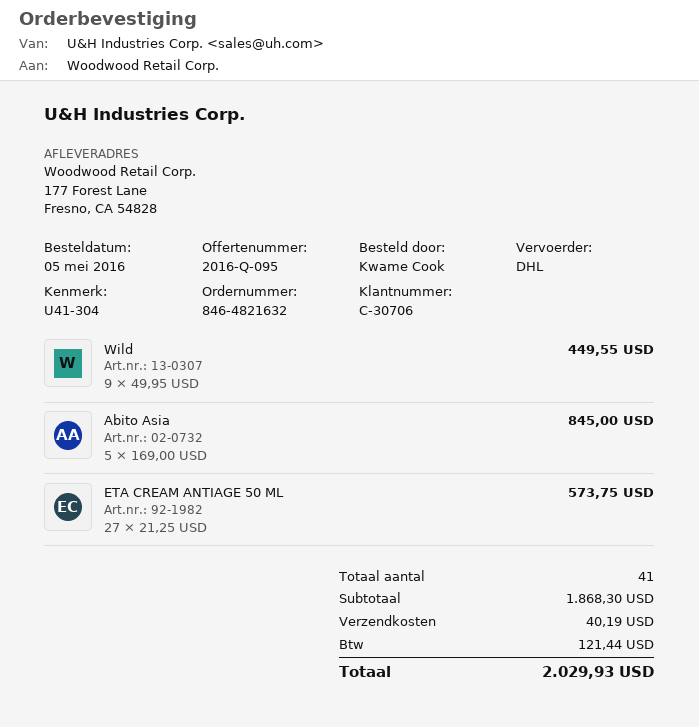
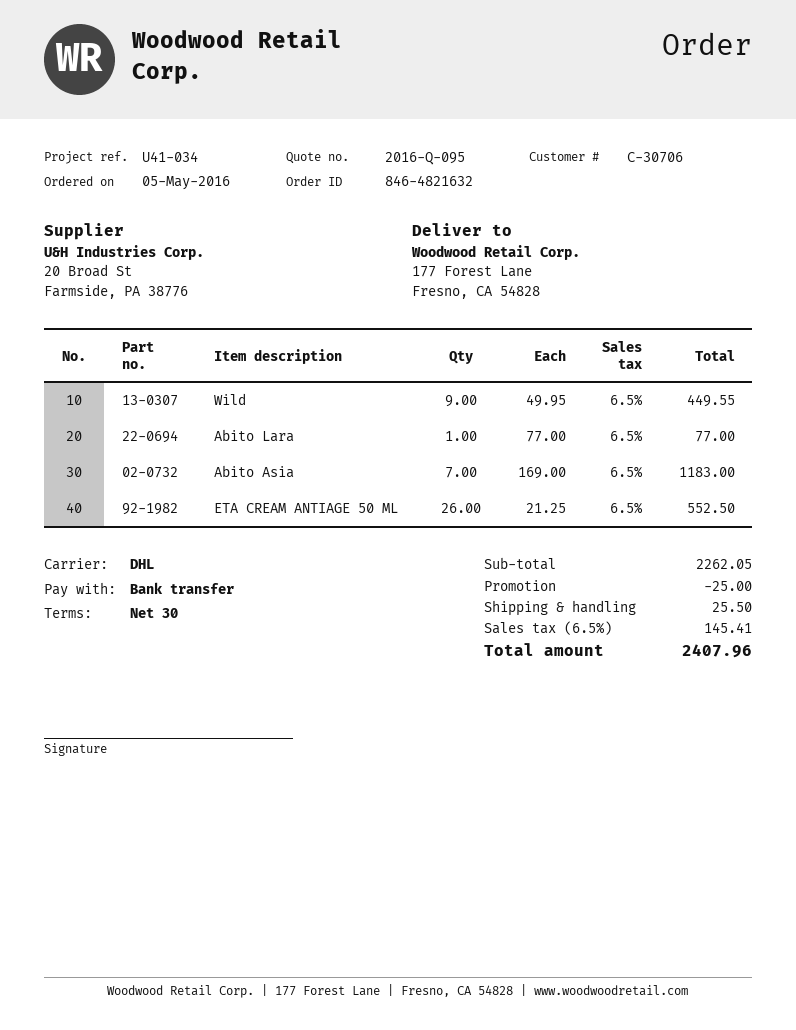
reference: U41-304 -> U41-034
Abito Asia: 5 x 169.00 = 845.00 -> 7 x 169.00 = 1183.00
ETA CREAM ANTIAGE 50 ML: 27 x 21.25 = 573.75 -> 26 x 21.25 = 552.50
Abito Lara: none -> 1 x 77.00 = 77.00
subtotal: 1868.30 -> 2262.05
discount: none -> 25.00
shipping: 40.19 -> 25.50
tax: 121.44 -> 145.41
total: 2029.93 -> 2407.96

